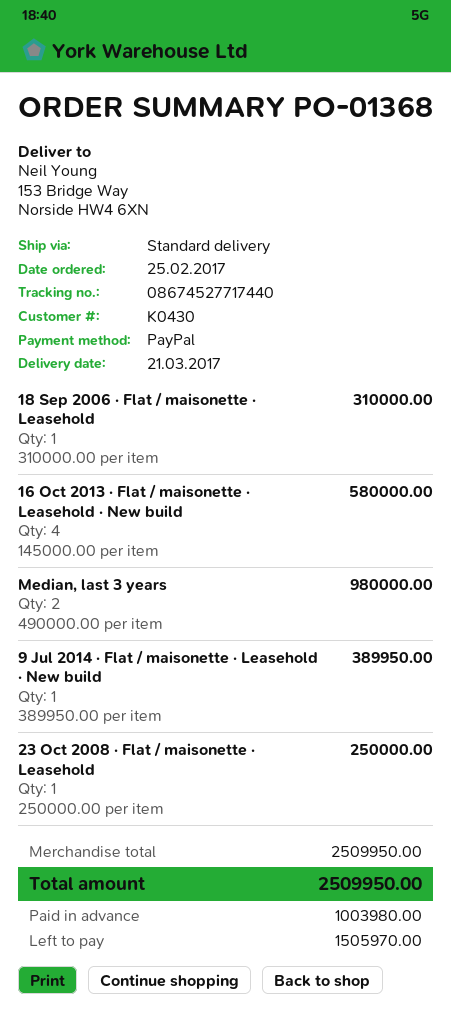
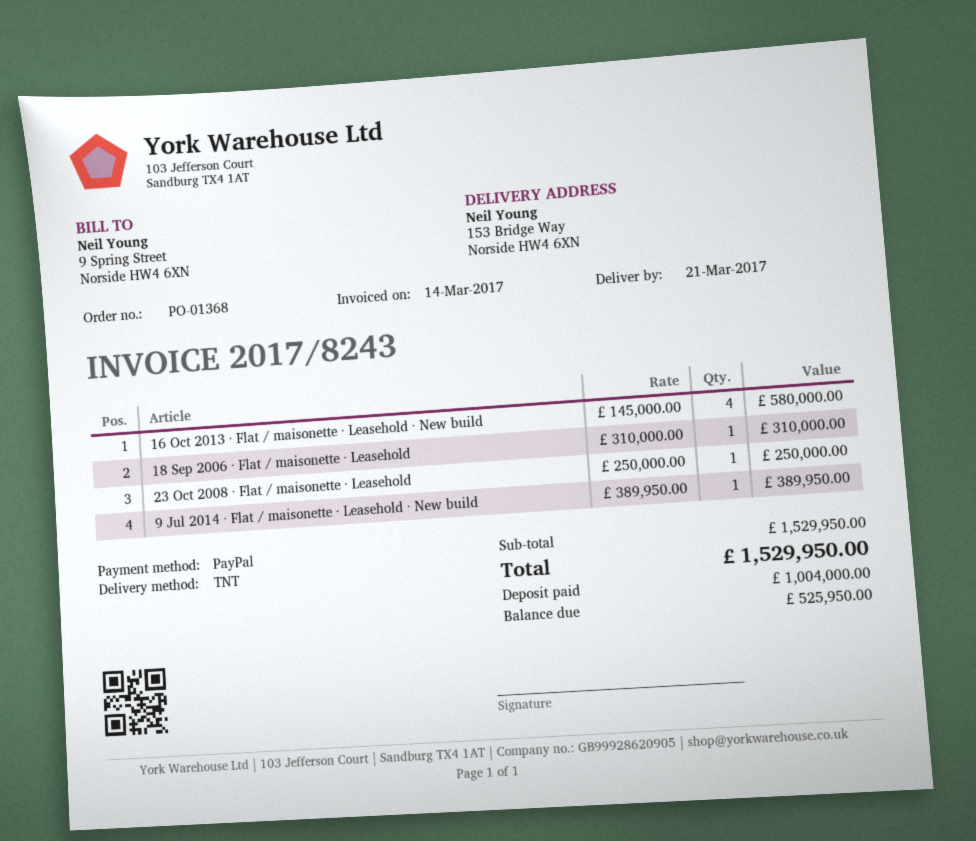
shipping method: standard -> TNT
Median, last 3 years: 2 x 490000.00 = 980000.00 -> none
subtotal: 2509950.00 -> 1529950.00
total: 2509950.00 -> 1529950.00
deposit: 1003980.00 -> 1004000.00
balance: 1505970.00 -> 525950.00

